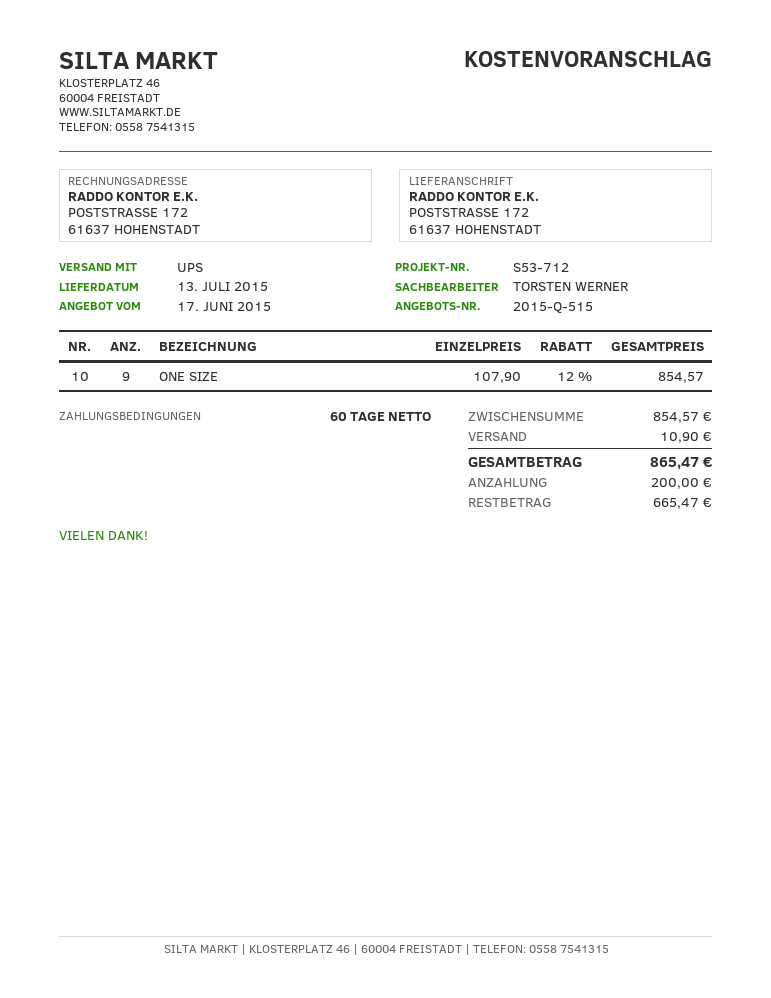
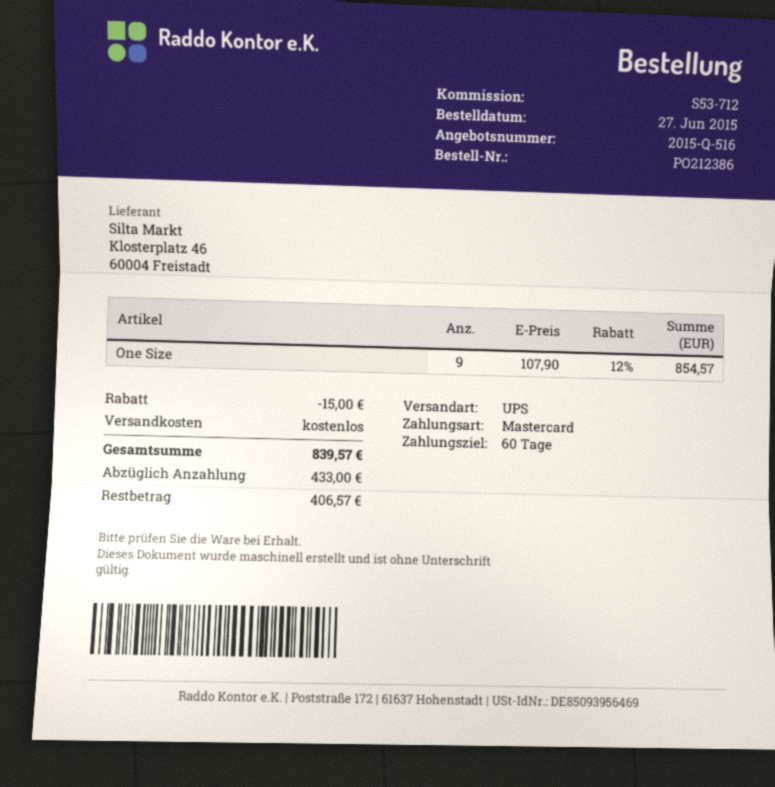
quote number: 2015-Q-515 -> 2015-Q-516
discount: none -> 15.00
shipping: 10.90 -> 0.00
total: 865.47 -> 839.57
deposit: 200.00 -> 433.00
balance: 665.47 -> 406.57

